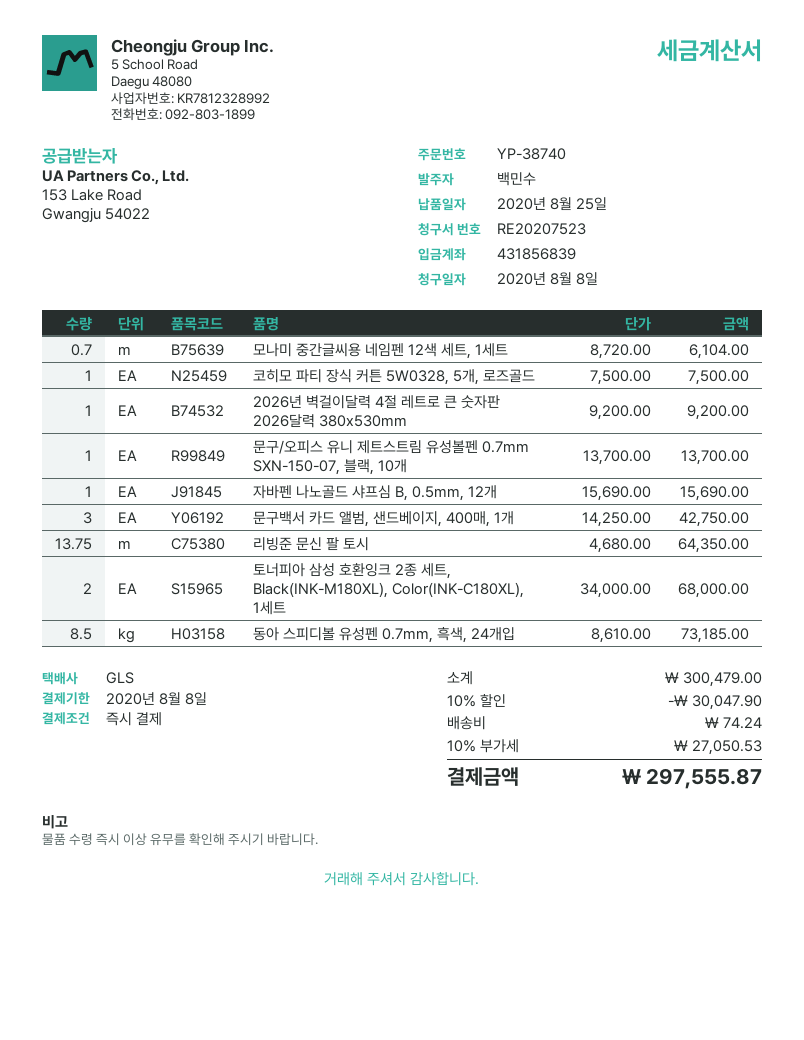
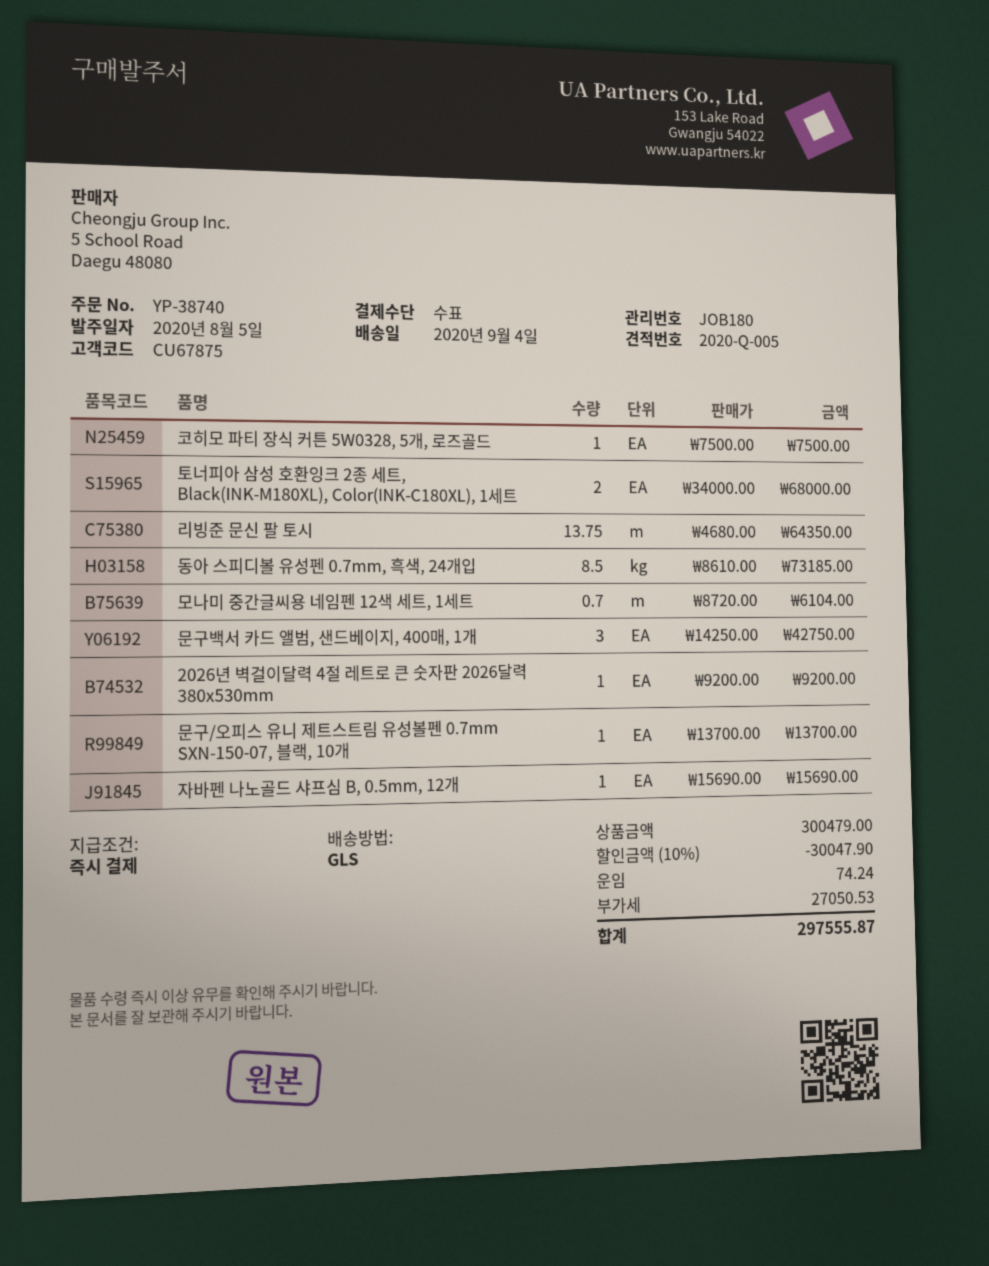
delivery date: 2020-08-25 -> 2020-09-04

